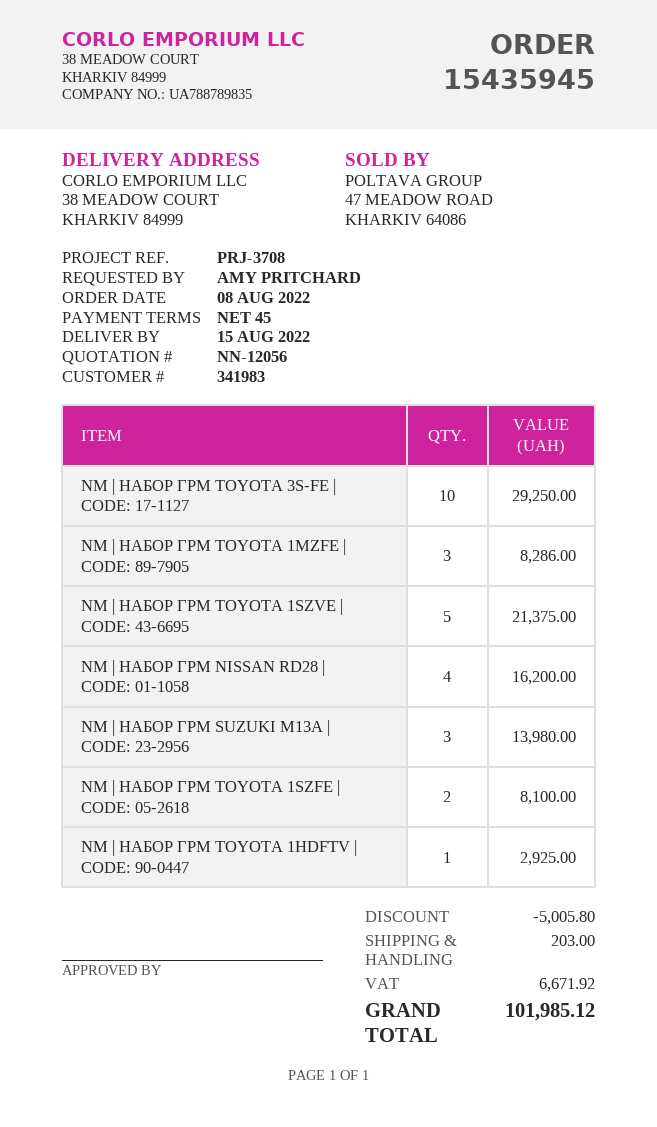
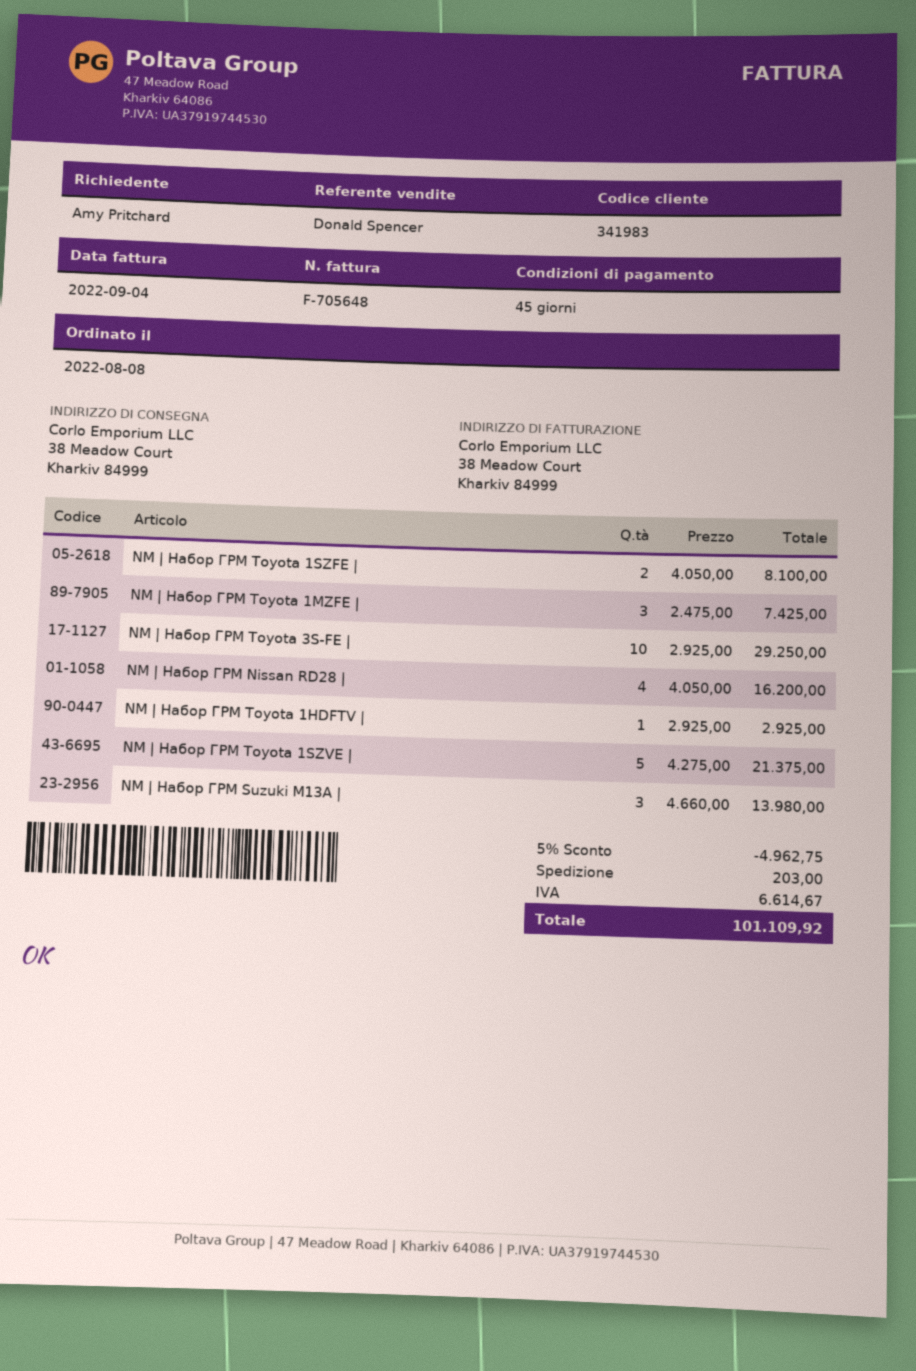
NM | НАБОР ГРМ TOYOTA 1MZFE |: 3 for 8286.00 -> 3 for 7425.00
discount: 5005.80 -> 4962.75
tax: 6671.92 -> 6614.67
total: 101985.12 -> 101109.92

